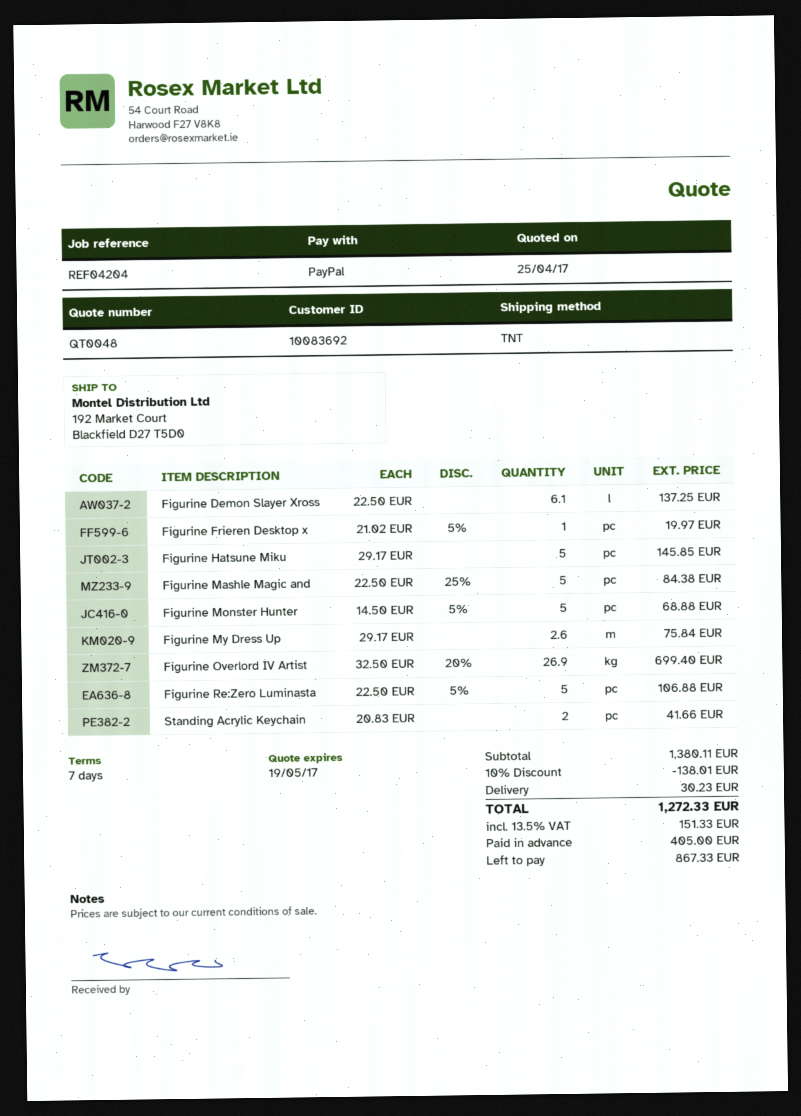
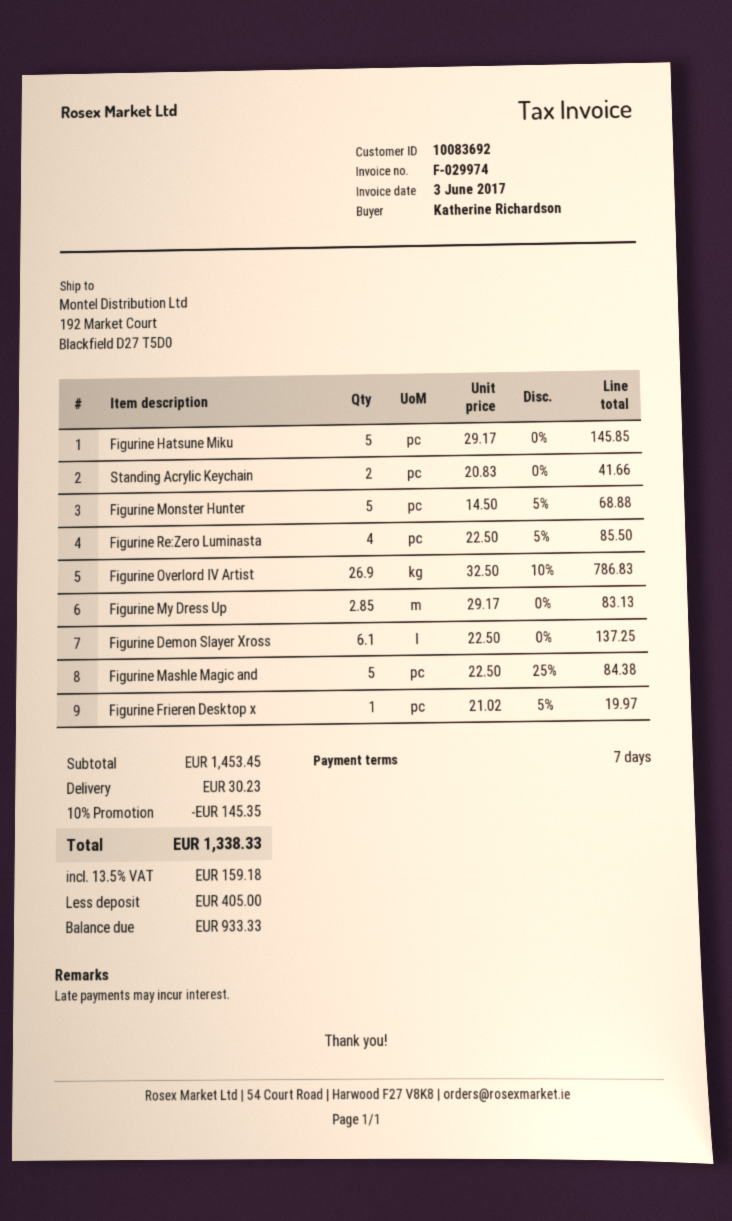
Figurine My Dress Up: 2.6 x 29.17 = 75.84 -> 2.85 x 29.17 = 83.13
Figurine Overlord IV Artist: 26.9 x 32.50 - 20% = 699.40 -> 26.9 x 32.50 - 10% = 786.83
Figurine Re:Zero Luminasta: 5 x 22.50 - 5% = 106.88 -> 4 x 22.50 - 5% = 85.50
subtotal: 1380.11 -> 1453.45
discount: 10% = 138.01 -> 10% = 145.35
tax: 13.5% = 151.33 -> 13.5% = 159.18
total: 1272.33 -> 1338.33
balance: 867.33 -> 933.33

